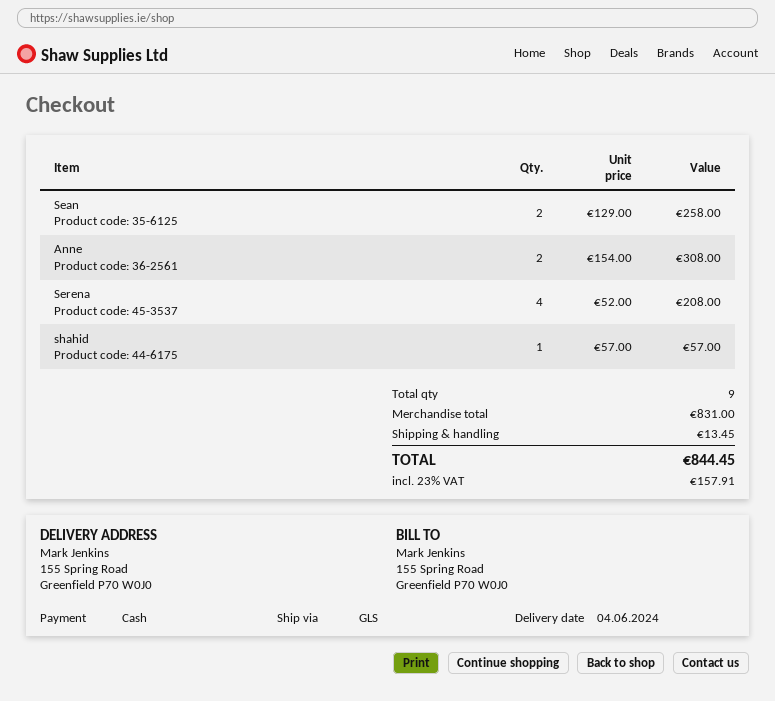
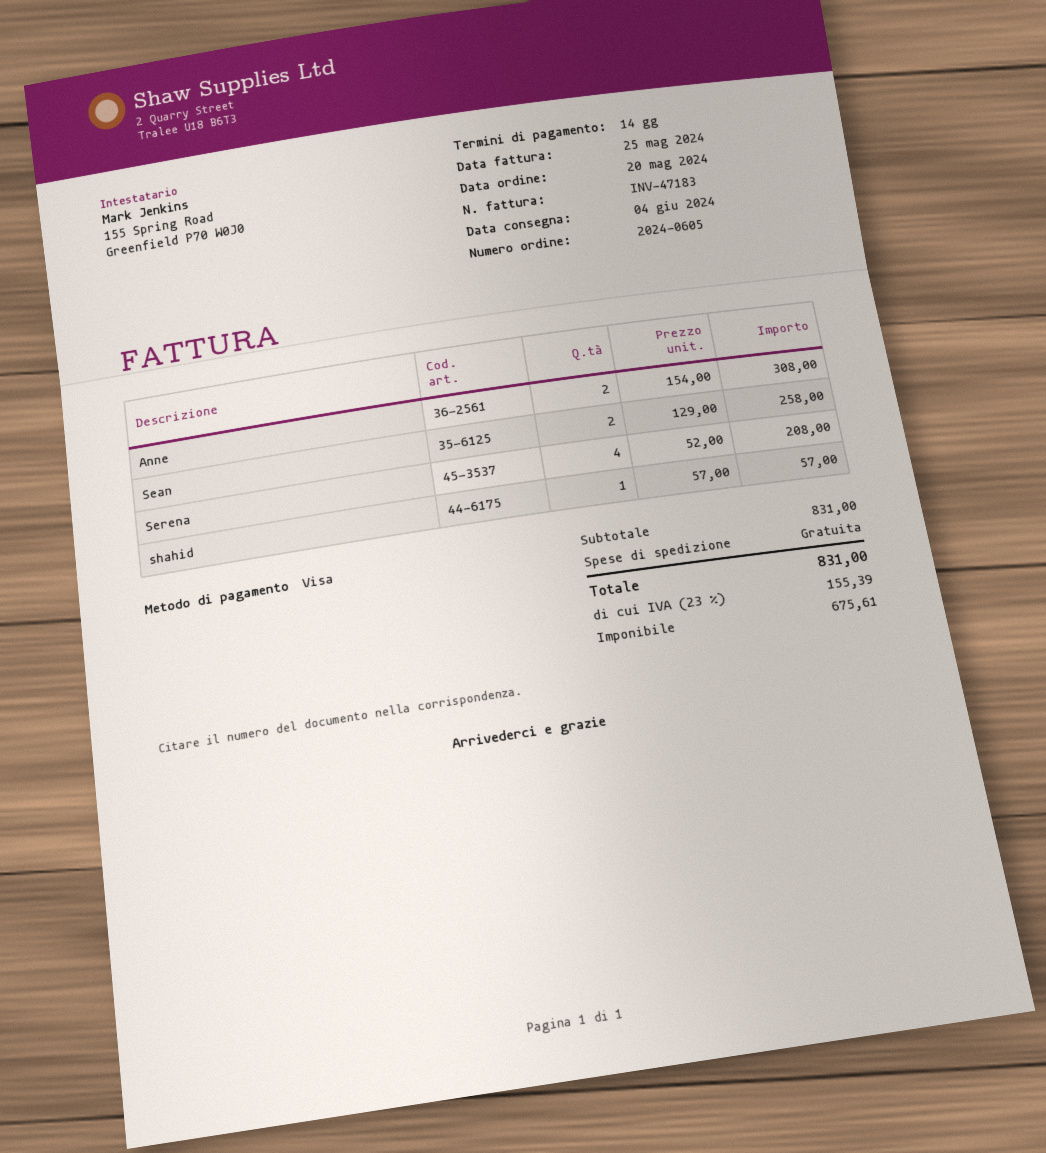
payment method: cash -> Visa
shipping: 13.45 -> 0.00
tax: 23% = 157.91 -> 23% = 155.39
total: 844.45 -> 831.00

